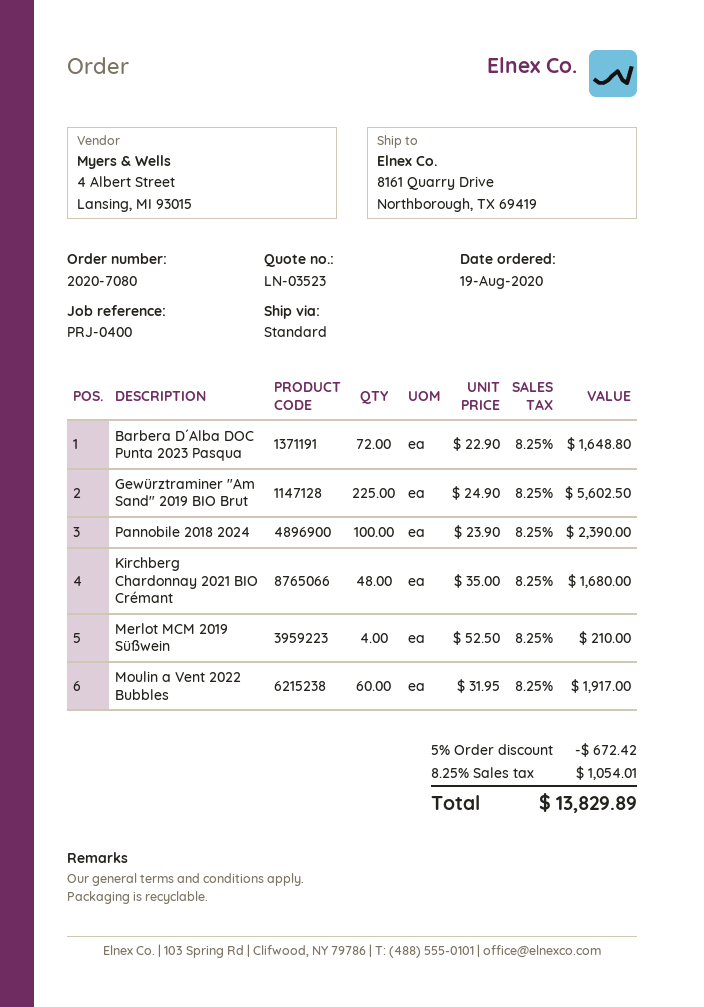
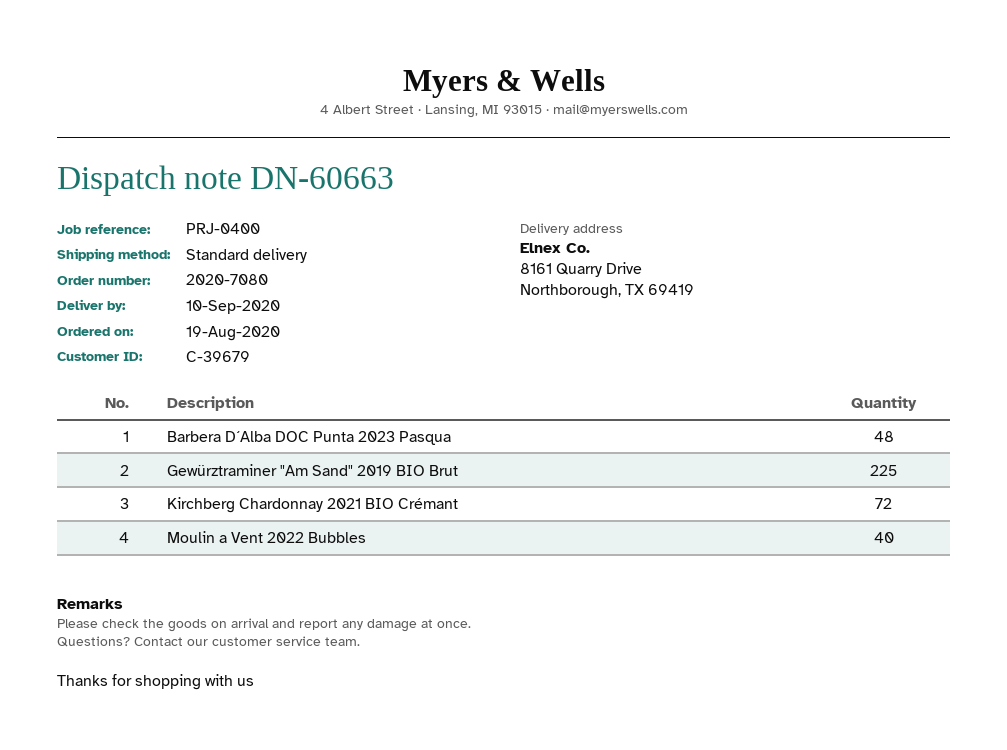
Barbera D´Alba DOC Punta 2023 Pasqua: 72 -> 48
Pannobile 2018 2024: 100 -> none
Kirchberg Chardonnay 2021 BIO Crémant: 48 -> 72
Merlot MCM 2019 Süßwein: 4 -> none
Moulin a Vent 2022 Bubbles: 60 -> 40

